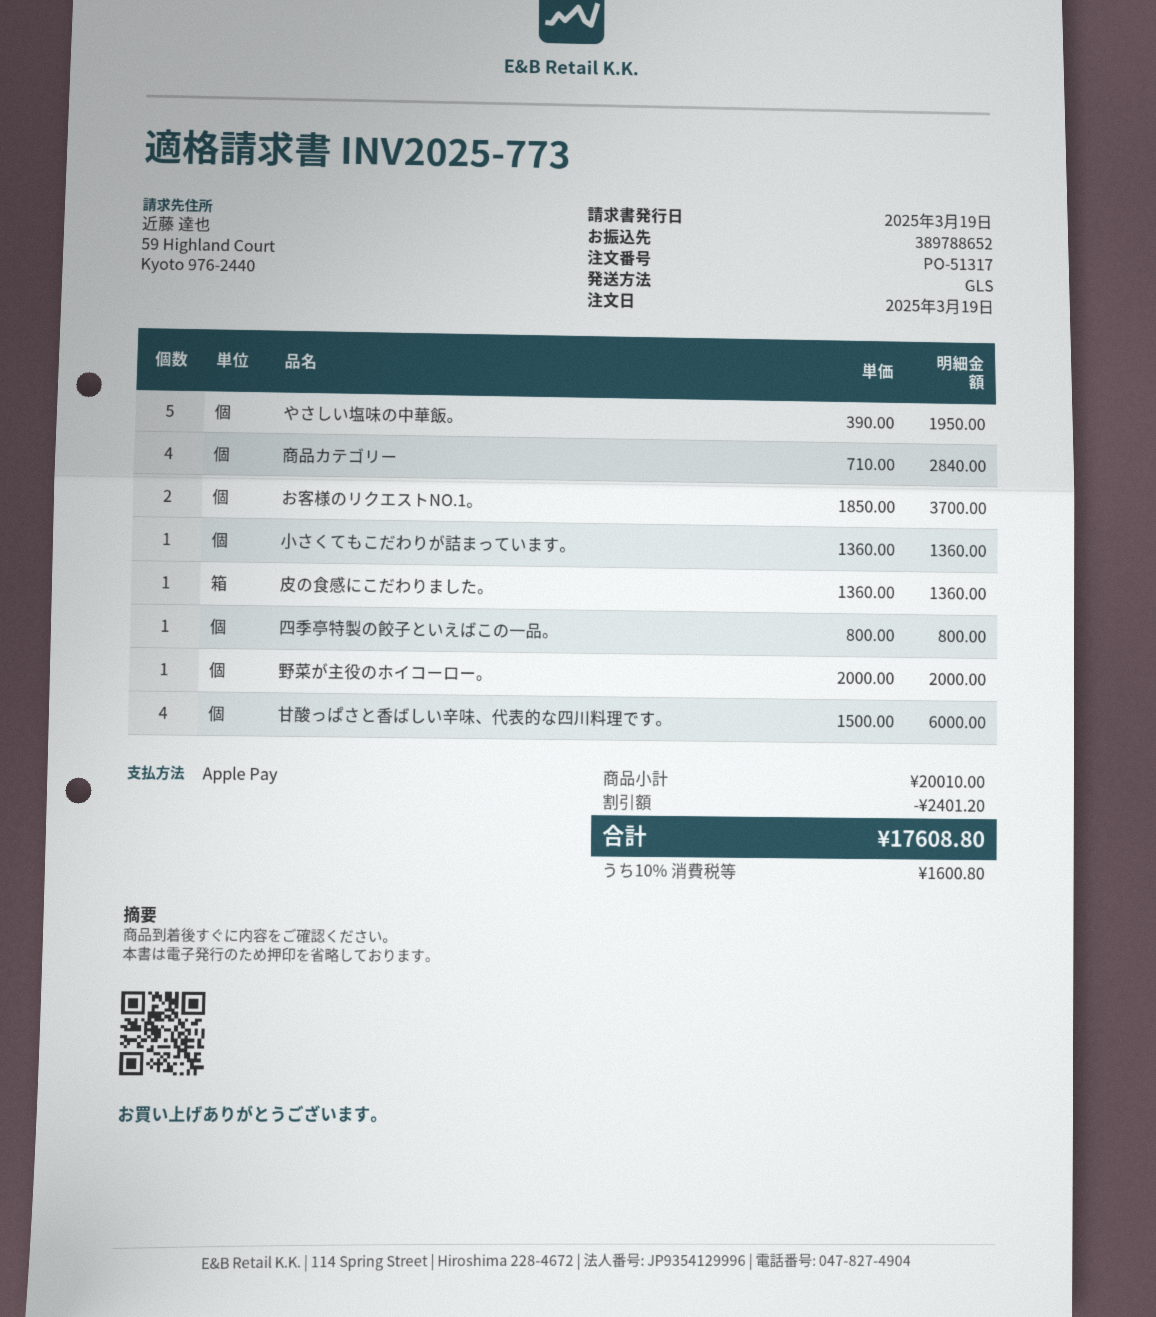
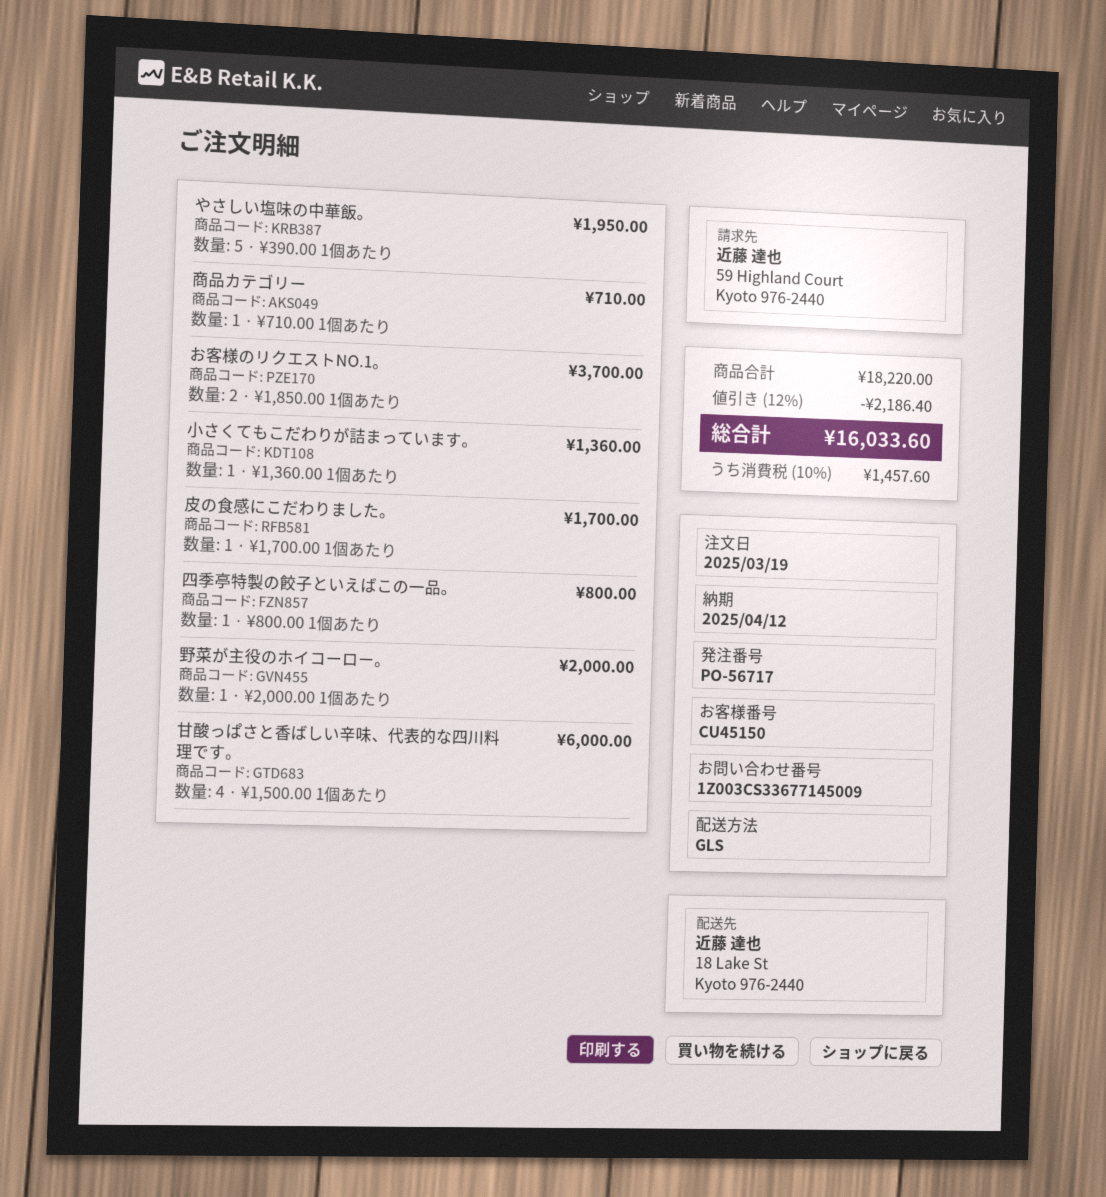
order number: PO-51317 -> PO-56717
商品カテゴリー: 4 x 710.00 = 2840.00 -> 1 x 710.00 = 710.00
皮の食感にこだわりました。: 1 x 1360.00 = 1360.00 -> 1 x 1700.00 = 1700.00
subtotal: 20010.00 -> 18220.00
discount: 2401.20 -> 2186.40
tax: 10% = 1600.80 -> 10% = 1457.60
total: 17608.80 -> 16033.60

